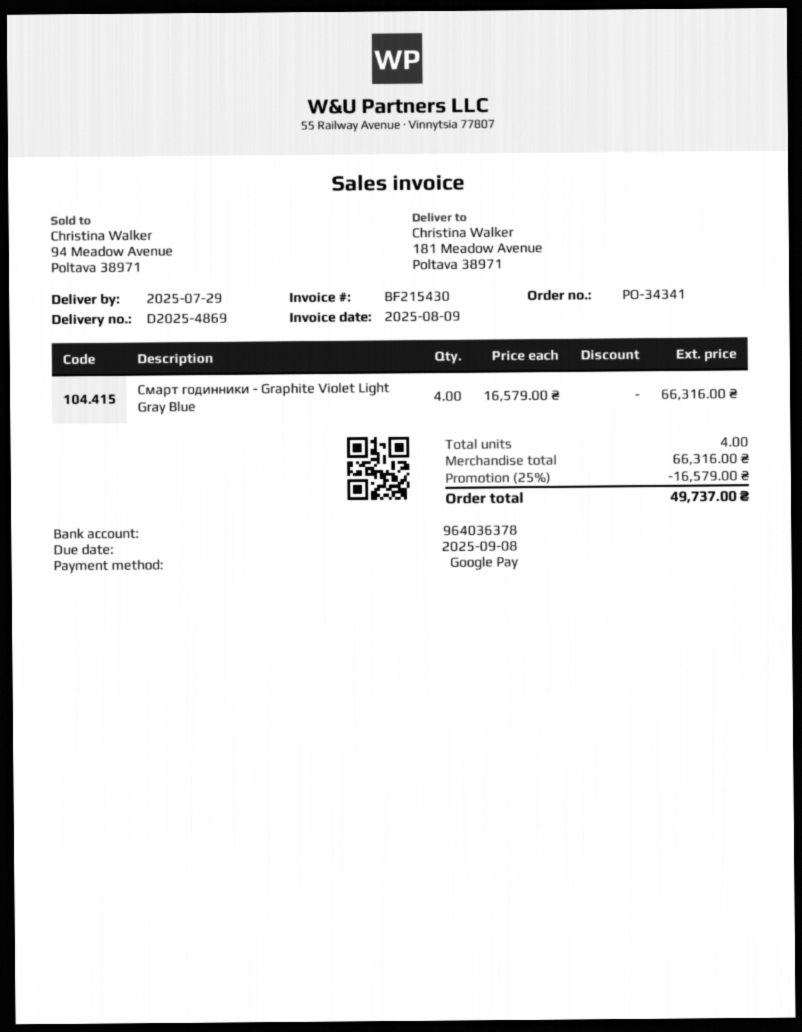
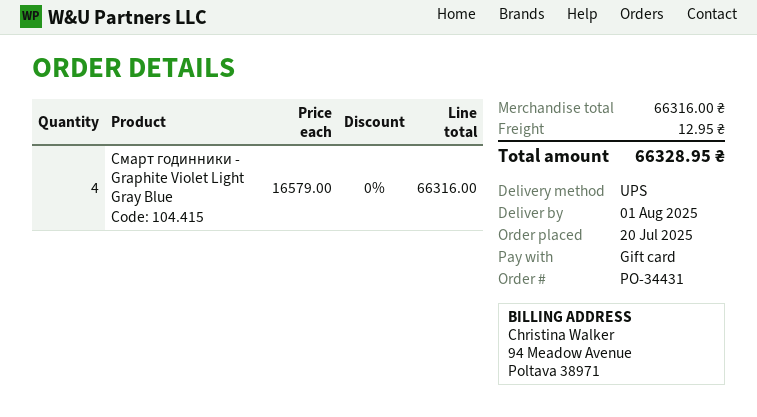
order number: PO-34341 -> PO-34431
delivery date: 2025-07-29 -> 2025-08-01
payment method: Google Pay -> gift card
discount: 25% = 16579.00 -> none
shipping: none -> 12.95
total: 49737.00 -> 66328.95

